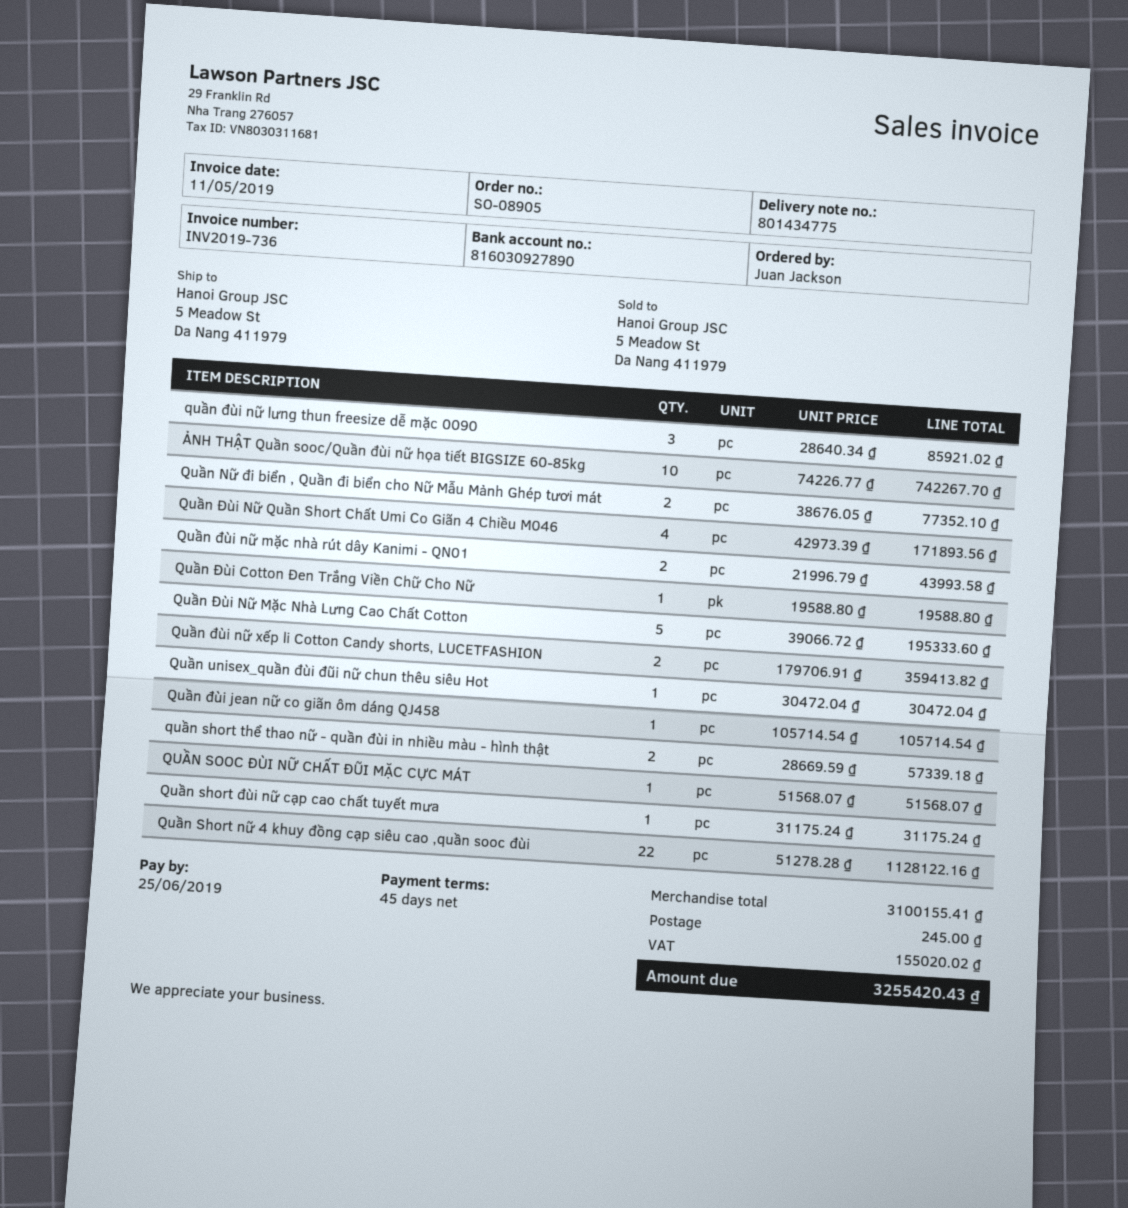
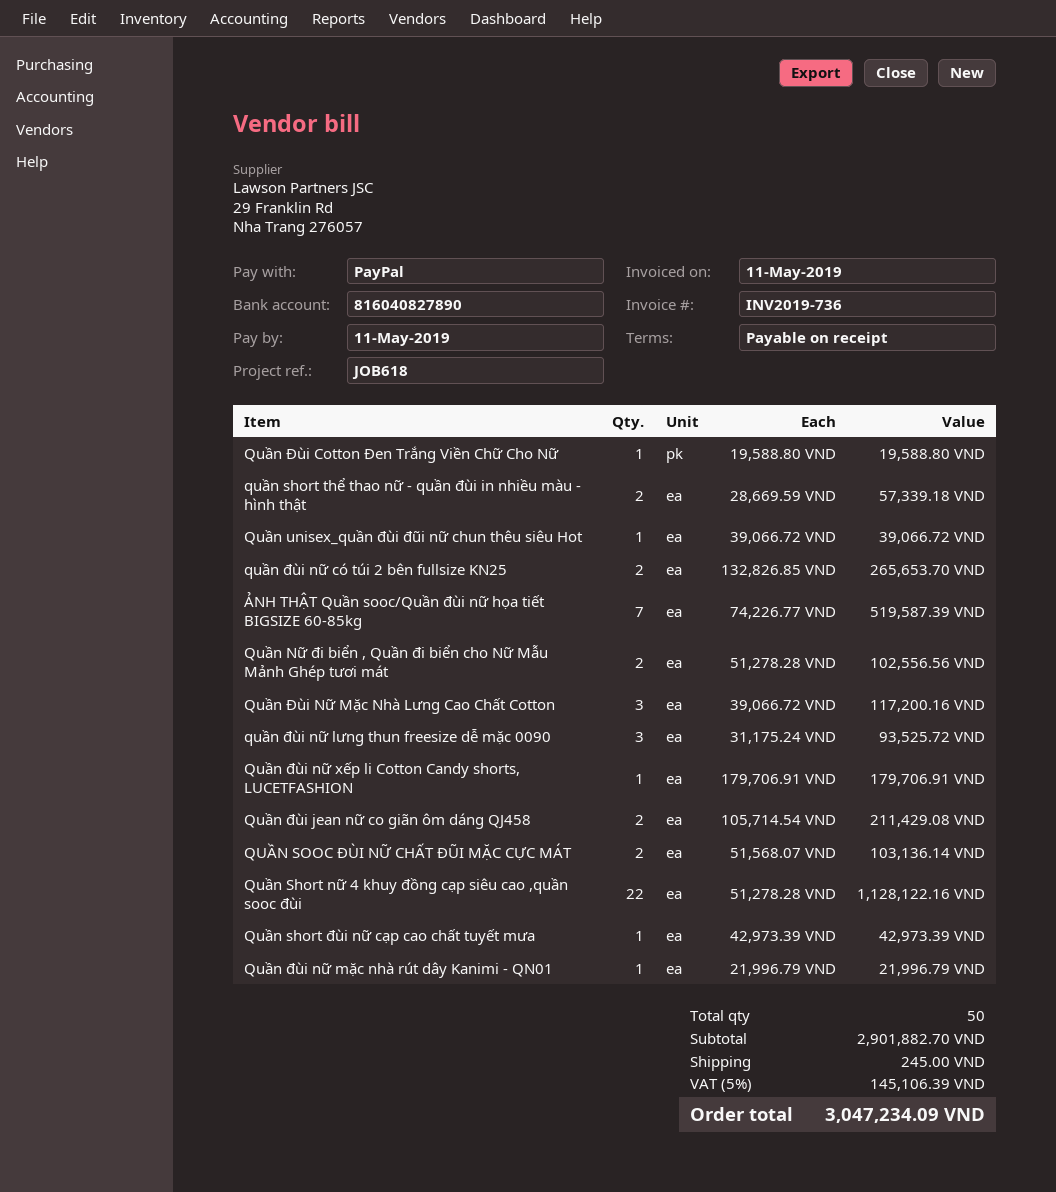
payment terms: 45 days -> on receipt
due date: 2019-06-25 -> 2019-05-11
bank account: 816030927890 -> 816040827890
quần đùi nữ lưng thun freesize dễ mặc 0090: 3 x 28640.34 = 85921.02 -> 3 x 31175.24 = 93525.72
ẢNH THẬT Quần sooc/Quần đùi nữ họa tiết BIGSIZE 60-85kg: 10 x 74226.77 = 742267.70 -> 7 x 74226.77 = 519587.39
Quần Nữ đi biển , Quần đi biển cho Nữ Mẫu Mảnh Ghép tươi mát: 2 x 38676.05 = 77352.10 -> 2 x 51278.28 = 102556.56
Quần Đùi Nữ Quần Short Chất Umi Co Giãn 4 Chiều M046: 4 x 42973.39 = 171893.56 -> none
Quần đùi nữ mặc nhà rút dây Kanimi - QN01: 2 x 21996.79 = 43993.58 -> 1 x 21996.79 = 21996.79
Quần Đùi Nữ Mặc Nhà Lưng Cao Chất Cotton: 5 x 39066.72 = 195333.60 -> 3 x 39066.72 = 117200.16
Quần đùi nữ xếp li Cotton Candy shorts, LUCETFASHION: 2 x 179706.91 = 359413.82 -> 1 x 179706.91 = 179706.91
Quần unisex_quần đùi đũi nữ chun thêu siêu Hot: 1 x 30472.04 = 30472.04 -> 1 x 39066.72 = 39066.72
Quần đùi jean nữ co giãn ôm dáng QJ458: 1 x 105714.54 = 105714.54 -> 2 x 105714.54 = 211429.08
QUẦN SOOC ĐÙI NỮ CHẤT ĐŨI MẶC CỰC MÁT: 1 x 51568.07 = 51568.07 -> 2 x 51568.07 = 103136.14
Quần short đùi nữ cạp cao chất tuyết mưa: 1 x 31175.24 = 31175.24 -> 1 x 42973.39 = 42973.39
quần đùi nữ có túi 2 bên fullsize KN25: none -> 2 x 132826.85 = 265653.70
subtotal: 3100155.41 -> 2901882.70
tax: 155020.02 -> 145106.39
total: 3255420.43 -> 3047234.09

